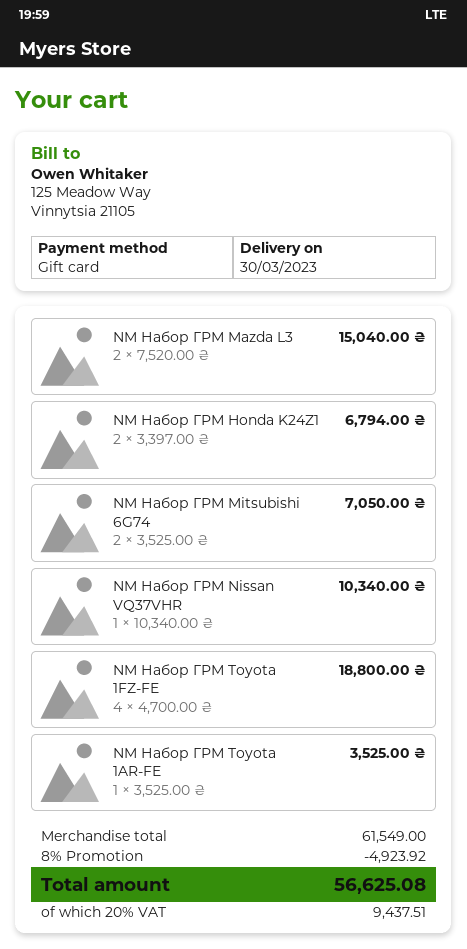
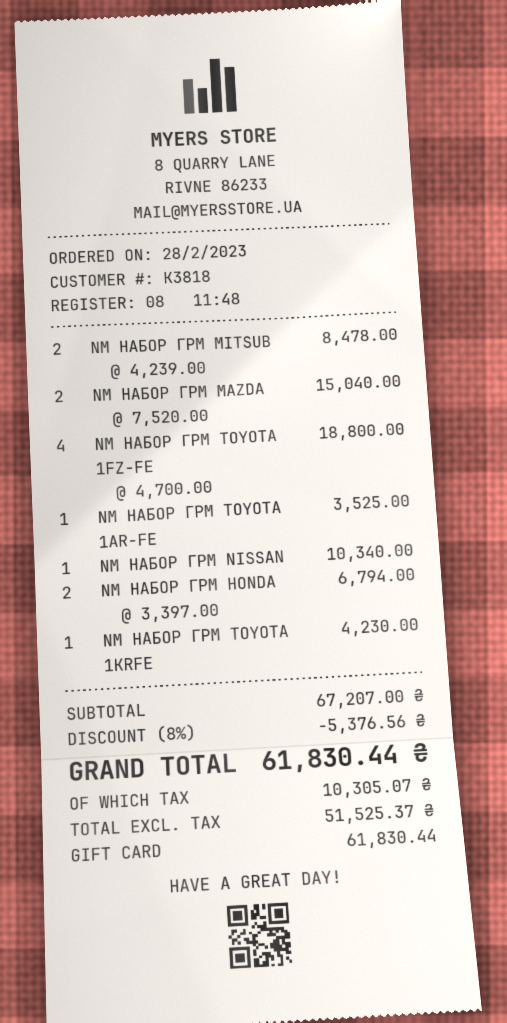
NM Набор ГРМ Mitsubishi 6G74: 2 x 3525.00 = 7050.00 -> 2 x 4239.00 = 8478.00
NM НАБОР ГРМ TOYOTA 1KRFE: none -> 1 x 4230.00 = 4230.00
subtotal: 61549.00 -> 67207.00
discount: 8% = 4923.92 -> 8% = 5376.56
tax: 9437.51 -> 10305.07
total: 56625.08 -> 61830.44

